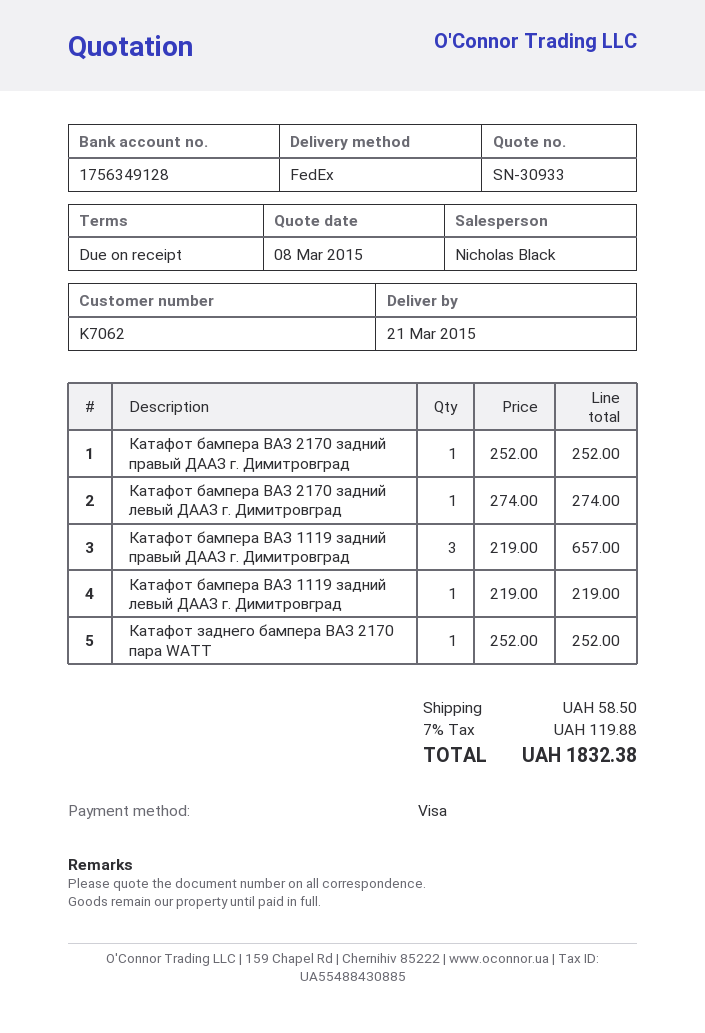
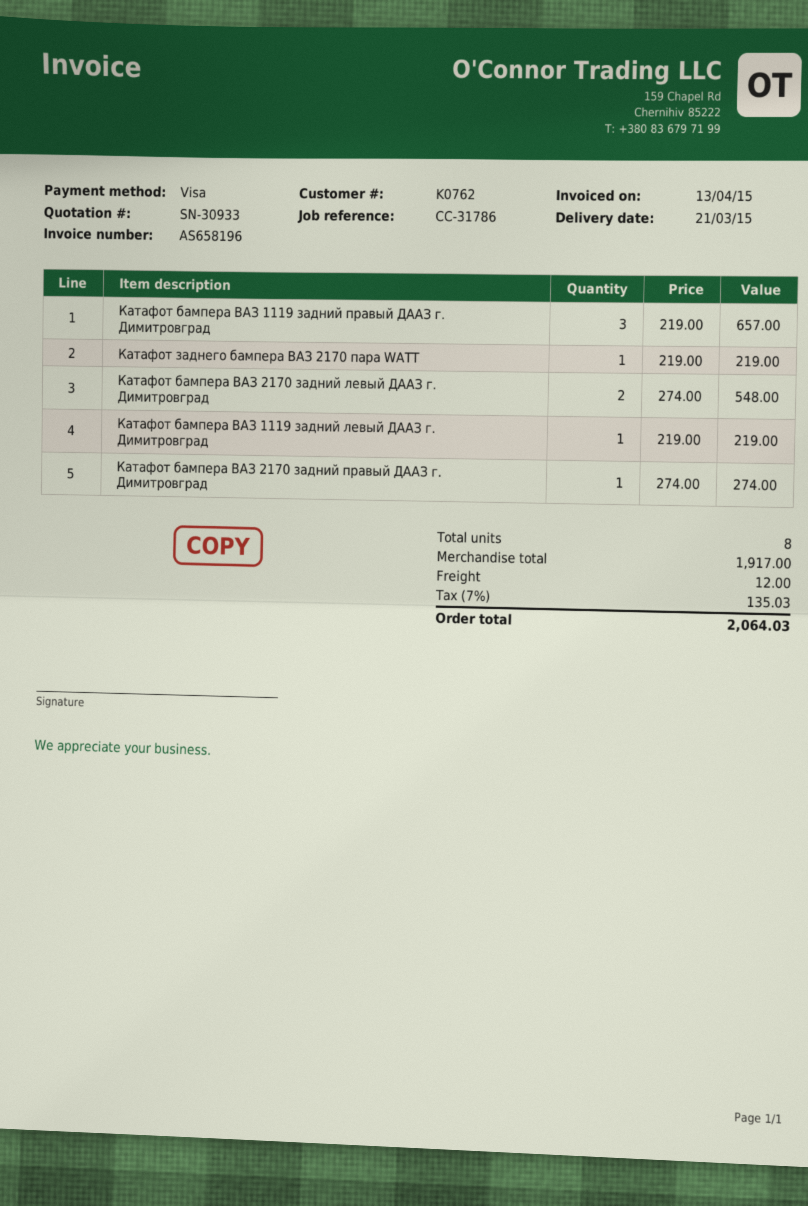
customer number: K7062 -> K0762
Катафот бампера ВАЗ 2170 задний правый ДААЗ г. Димитровград: 1 x 252.00 = 252.00 -> 1 x 274.00 = 274.00
Катафот бампера ВАЗ 2170 задний левый ДААЗ г. Димитровград: 1 x 274.00 = 274.00 -> 2 x 274.00 = 548.00
Катафот заднего бампера ВАЗ 2170 пара WATT: 1 x 252.00 = 252.00 -> 1 x 219.00 = 219.00
shipping: 58.50 -> 12.00
tax: 7% = 119.88 -> 7% = 135.03
total: 1832.38 -> 2064.03

